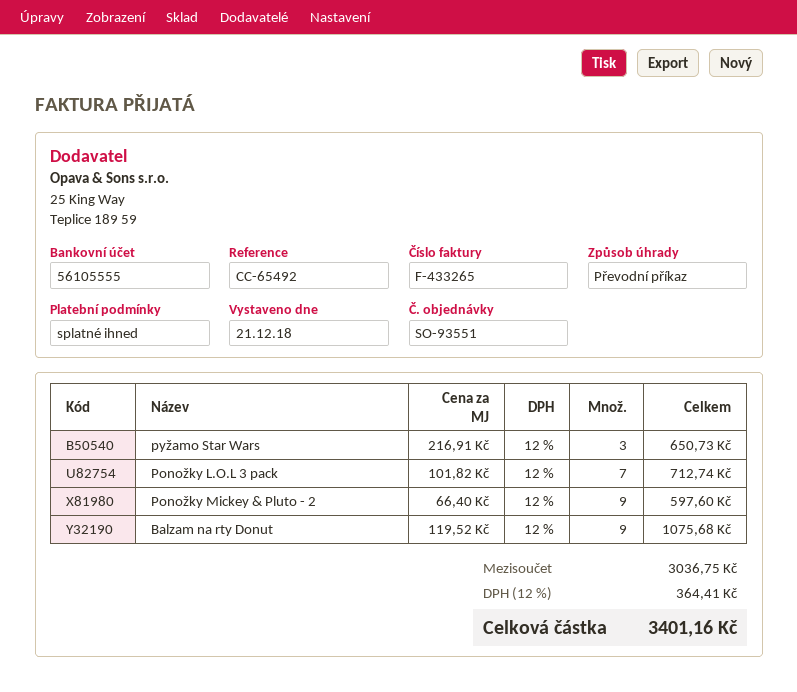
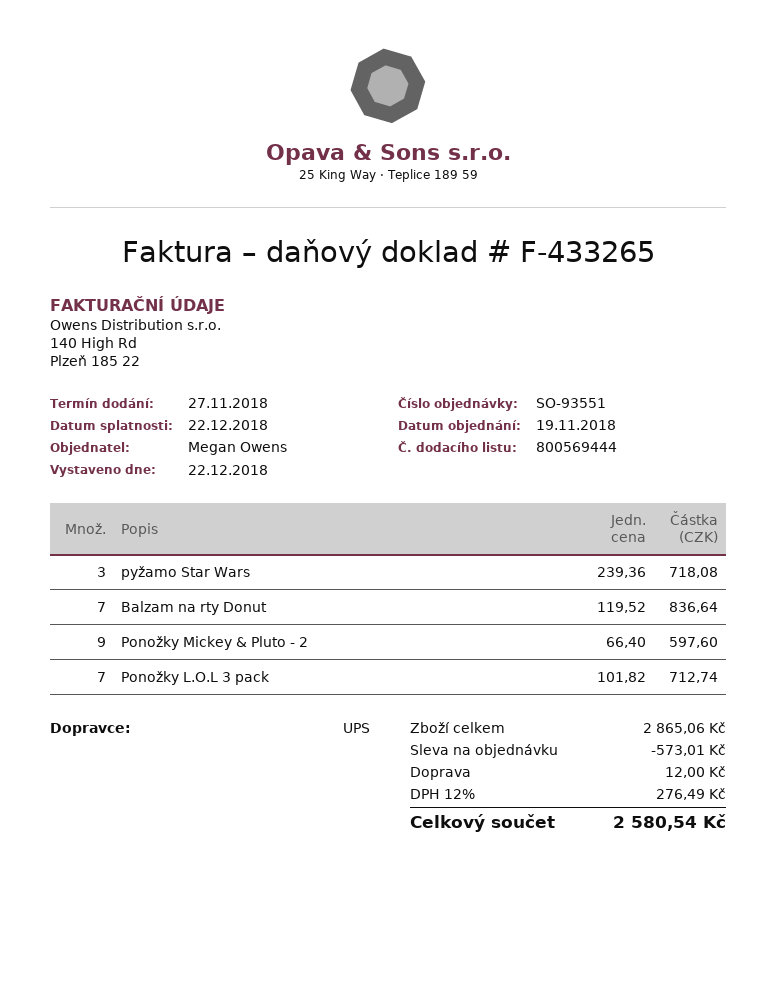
invoice date: 2018-12-21 -> 2018-12-22
pyžamo Star Wars: 3 x 216.91 = 650.73 -> 3 x 239.36 = 718.08
Balzam na rty Donut: 9 x 119.52 = 1075.68 -> 7 x 119.52 = 836.64
subtotal: 3036.75 -> 2865.06
discount: none -> 573.01
shipping: none -> 12.00
tax: 12% = 364.41 -> 12% = 276.49
total: 3401.16 -> 2580.54

